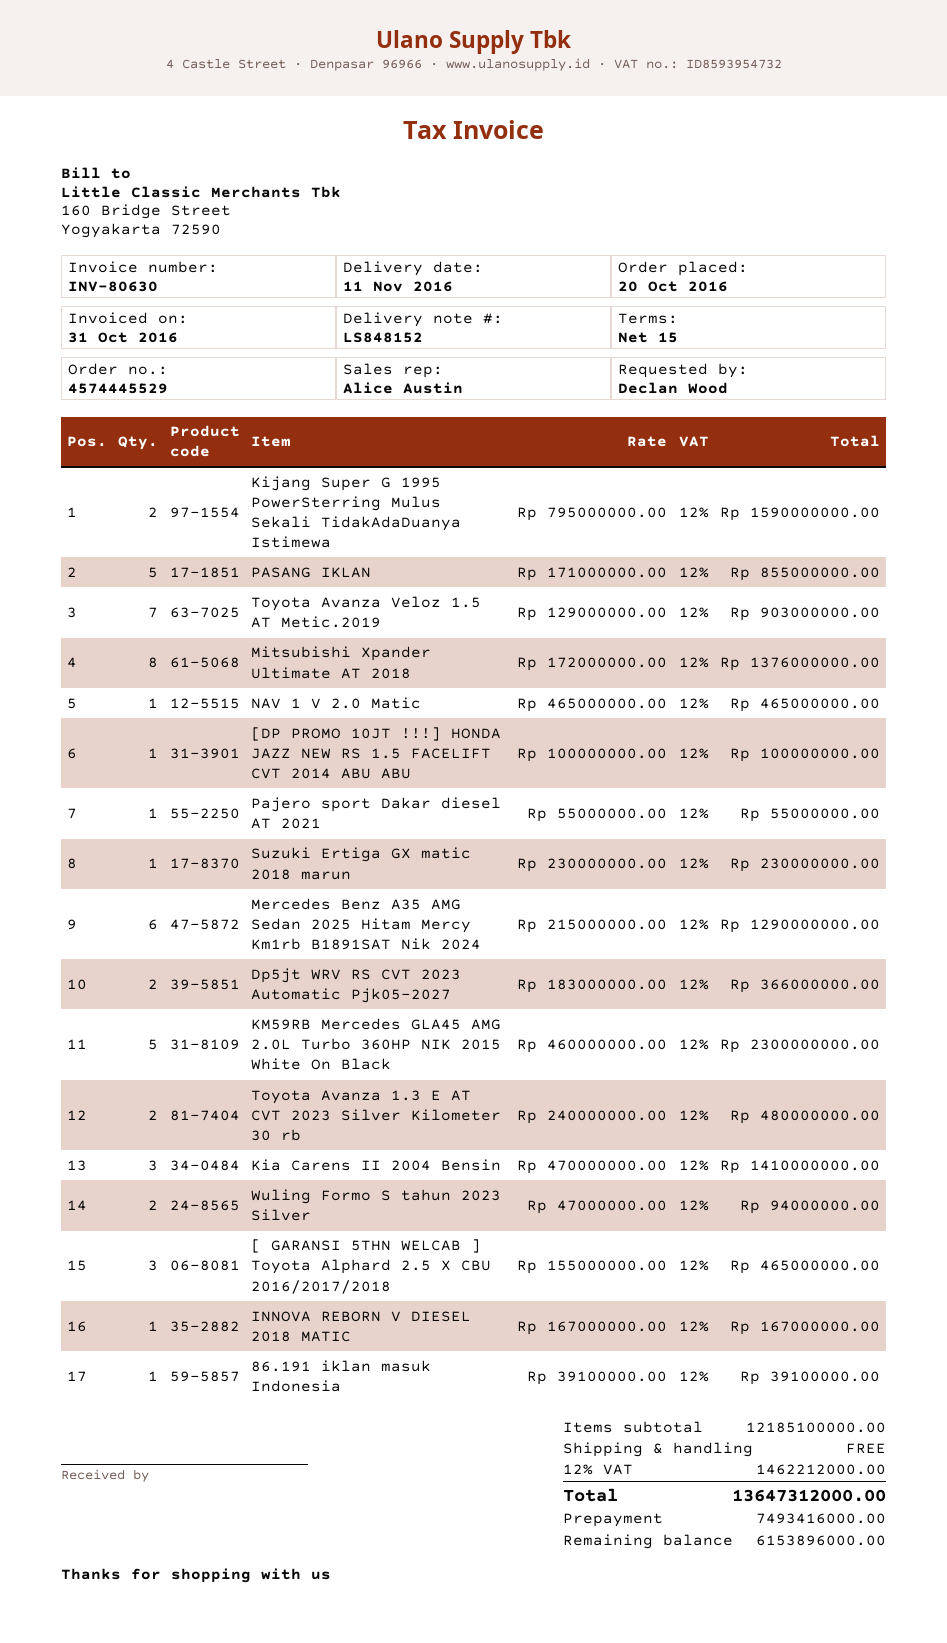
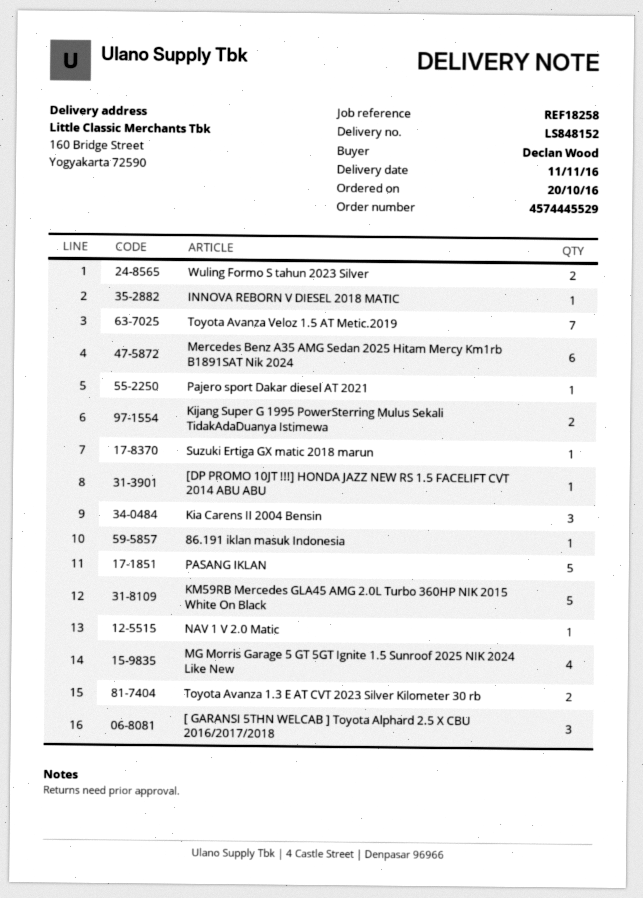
Mitsubishi Xpander Ultimate AT 2018: 8 -> none
Dp5jt WRV RS CVT 2023 Automatic Pjk05-2027: 2 -> none
MG Morris Garage 5 GT 5GT Ignite 1.5 Sunroof 2025 NIK 2024 Like New: none -> 4

